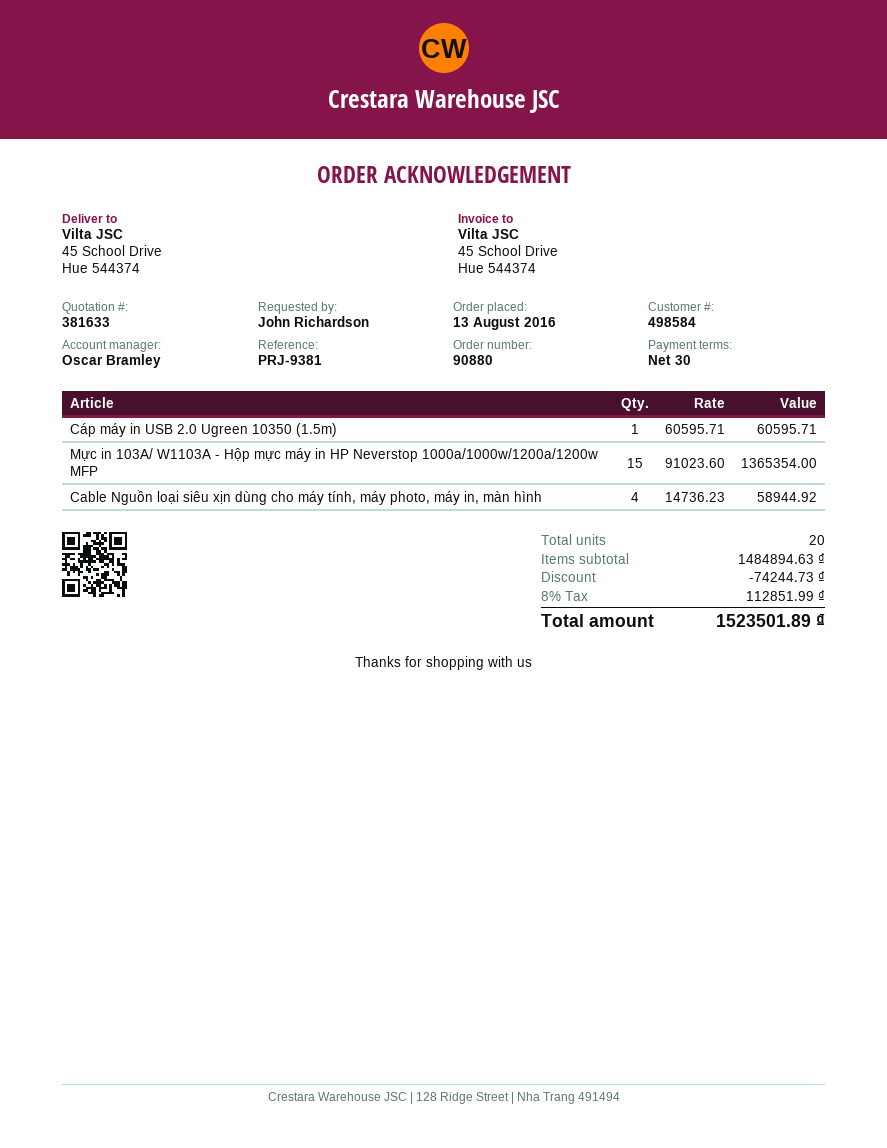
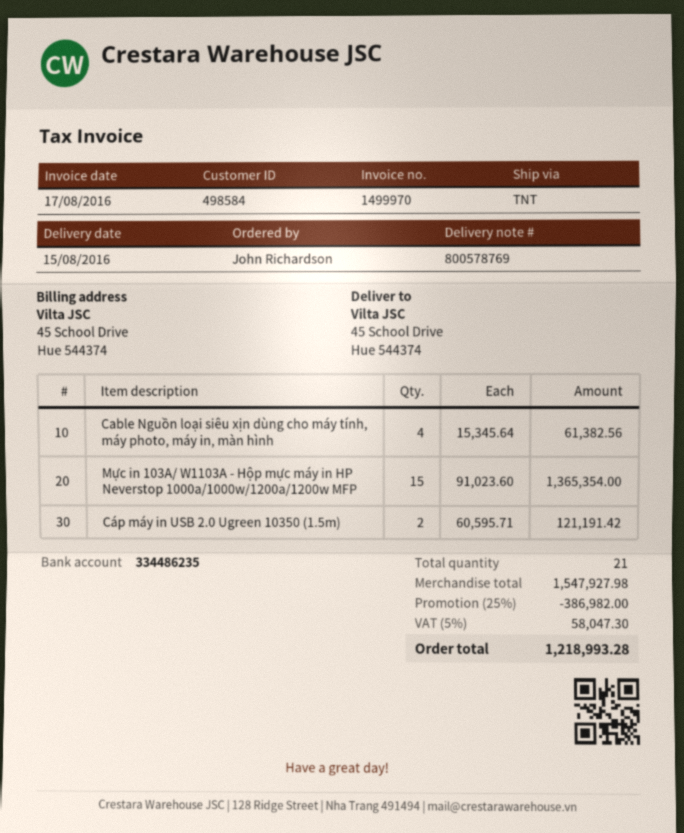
Cáp máy in USB 2.0 Ugreen 10350 (1.5m): 1 x 60595.71 = 60595.71 -> 2 x 60595.71 = 121191.42
Cable Nguồn loại siêu xịn dùng cho máy tính, máy photo, máy in, màn hình: 4 x 14736.23 = 58944.92 -> 4 x 15345.64 = 61382.56
total quantity: 20 -> 21
subtotal: 1484894.63 -> 1547927.98
discount: 74244.73 -> 386982.00
tax: 8% = 112851.99 -> 5% = 58047.30
total: 1523501.89 -> 1218993.28

